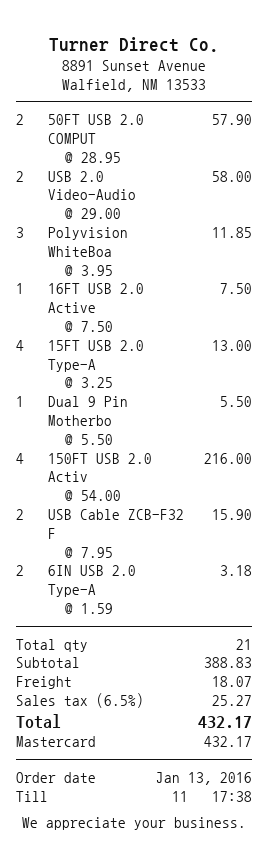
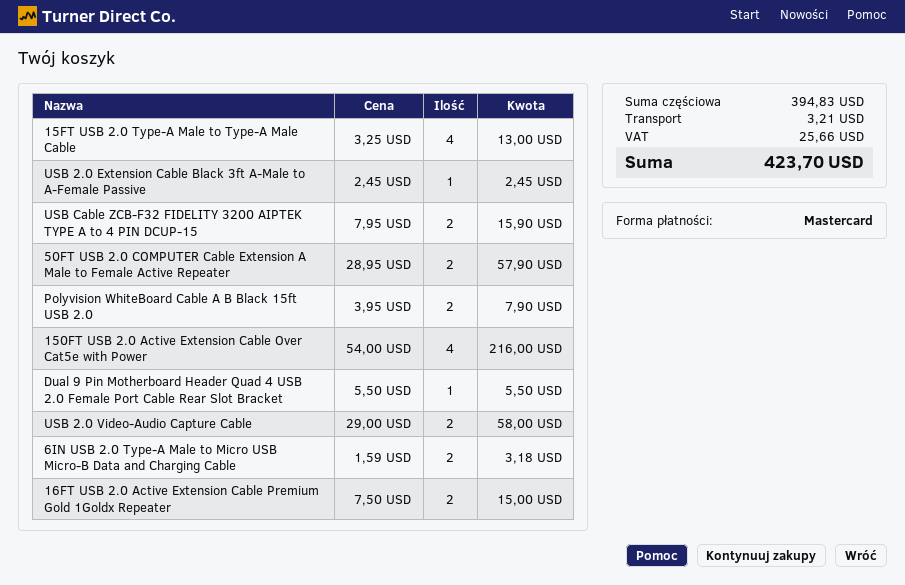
Polyvision WhiteBoa: 3 x 3.95 = 11.85 -> 2 x 3.95 = 7.90
16FT USB 2.0 Active: 1 x 7.50 = 7.50 -> 2 x 7.50 = 15.00
USB 2.0 Extension Cable Black 3ft A-Male to A-Female Passive: none -> 1 x 2.45 = 2.45
subtotal: 388.83 -> 394.83
shipping: 18.07 -> 3.21
tax: 25.27 -> 25.66
total: 432.17 -> 423.70

